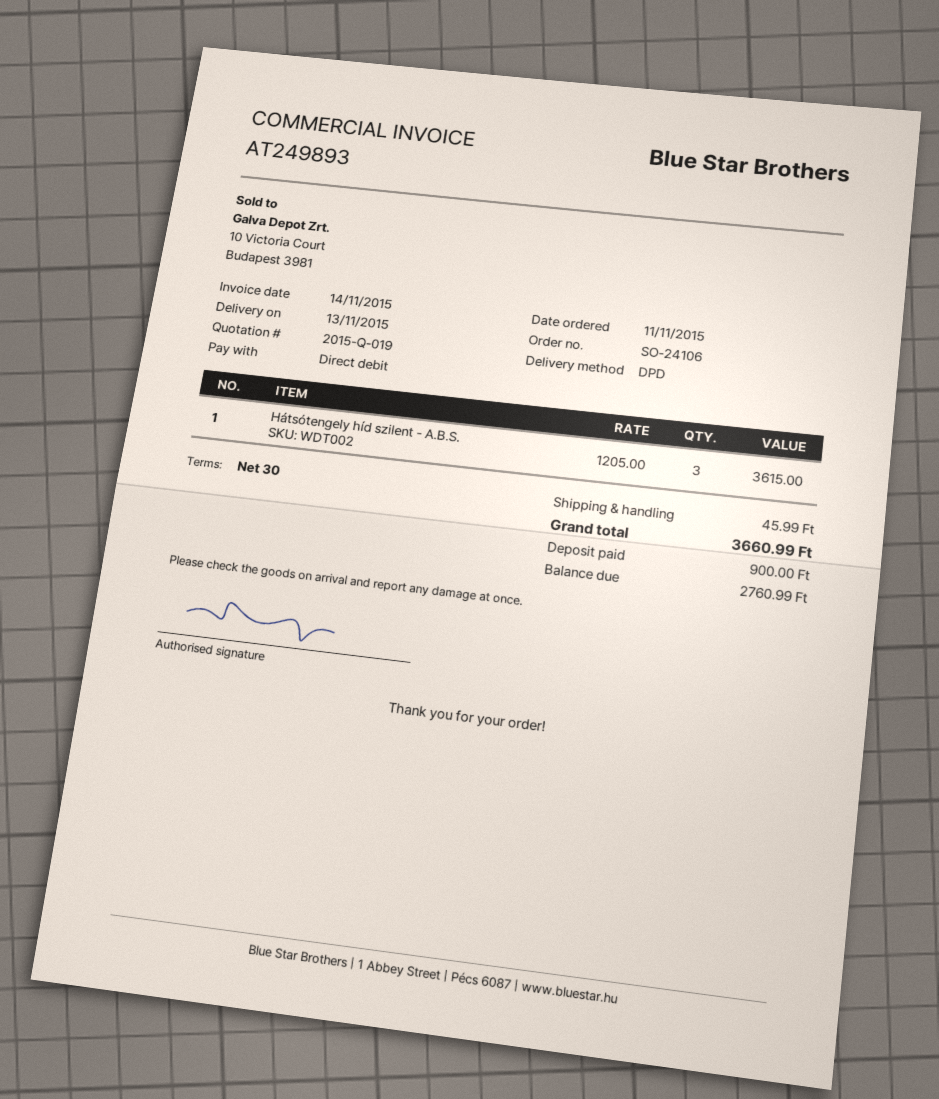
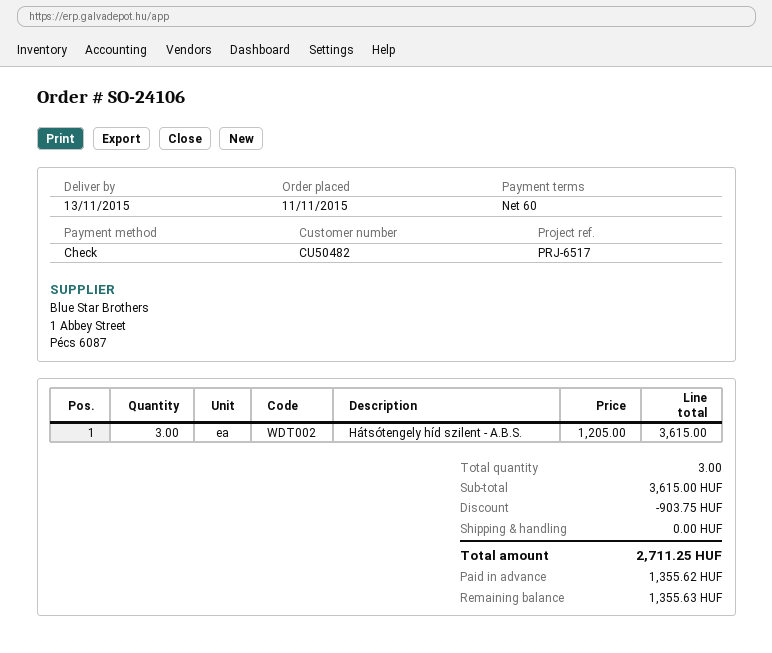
payment terms: 30 days -> 60 days
payment method: direct debit -> cheque
discount: none -> 903.75
shipping: 45.99 -> 0.00
total: 3660.99 -> 2711.25
deposit: 900.00 -> 1355.62
balance: 2760.99 -> 1355.63

